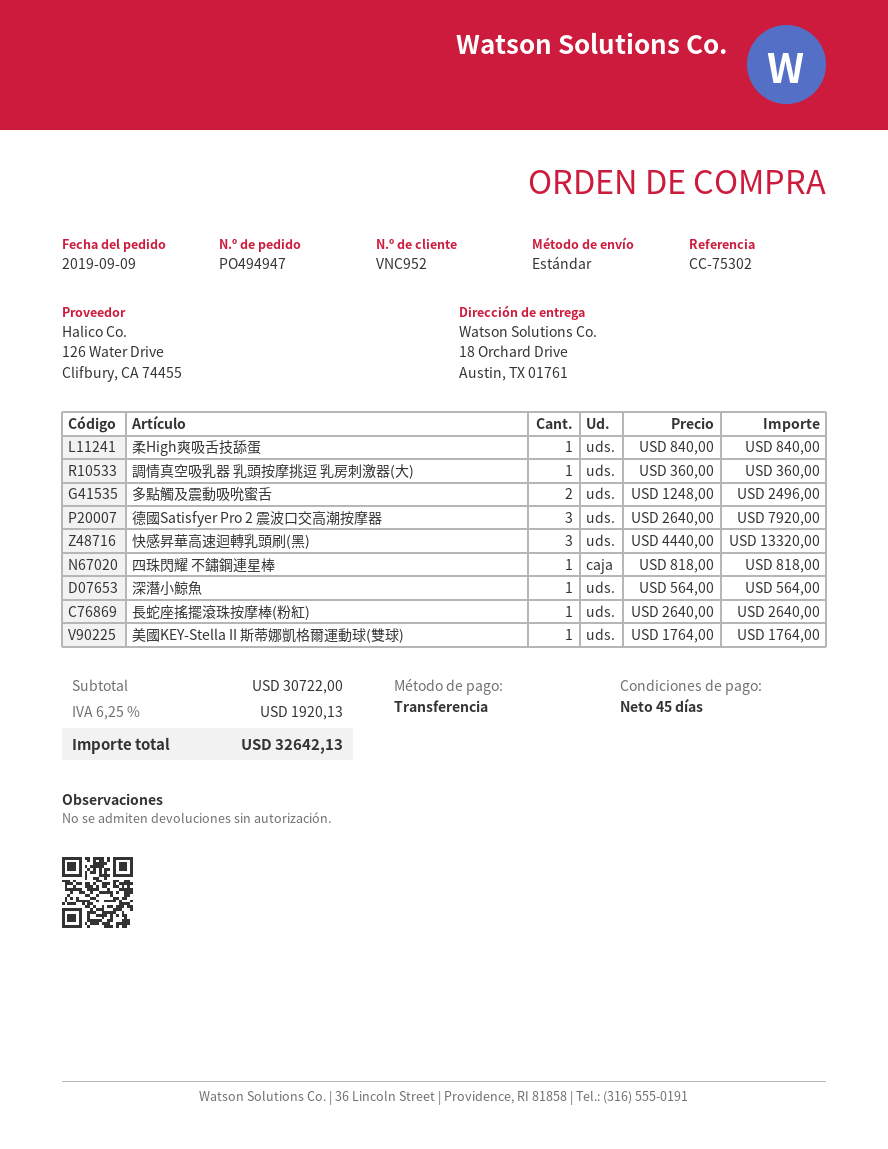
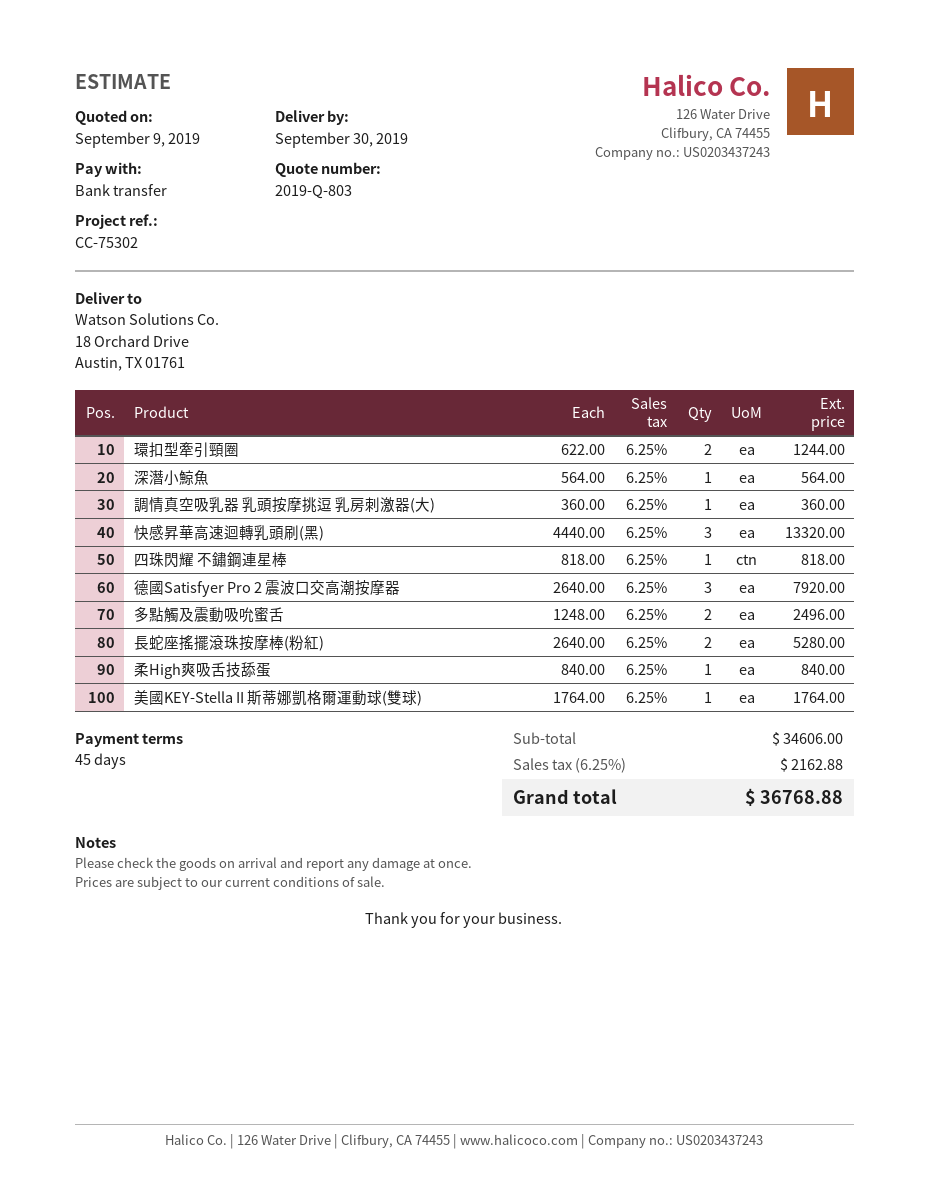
長蛇座搖擺滾珠按摩棒(粉紅): 1 x 2640.00 = 2640.00 -> 2 x 2640.00 = 5280.00
環扣型牽引頸圈: none -> 2 x 622.00 = 1244.00
subtotal: 30722.00 -> 34606.00
tax: 6.25% = 1920.13 -> 6.25% = 2162.88
total: 32642.13 -> 36768.88

